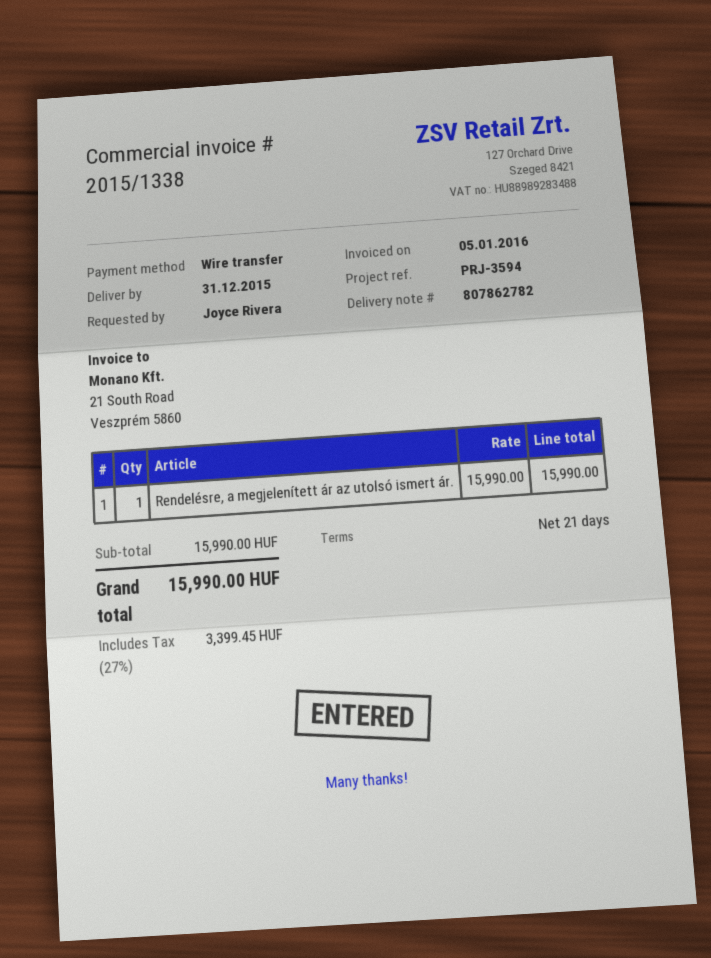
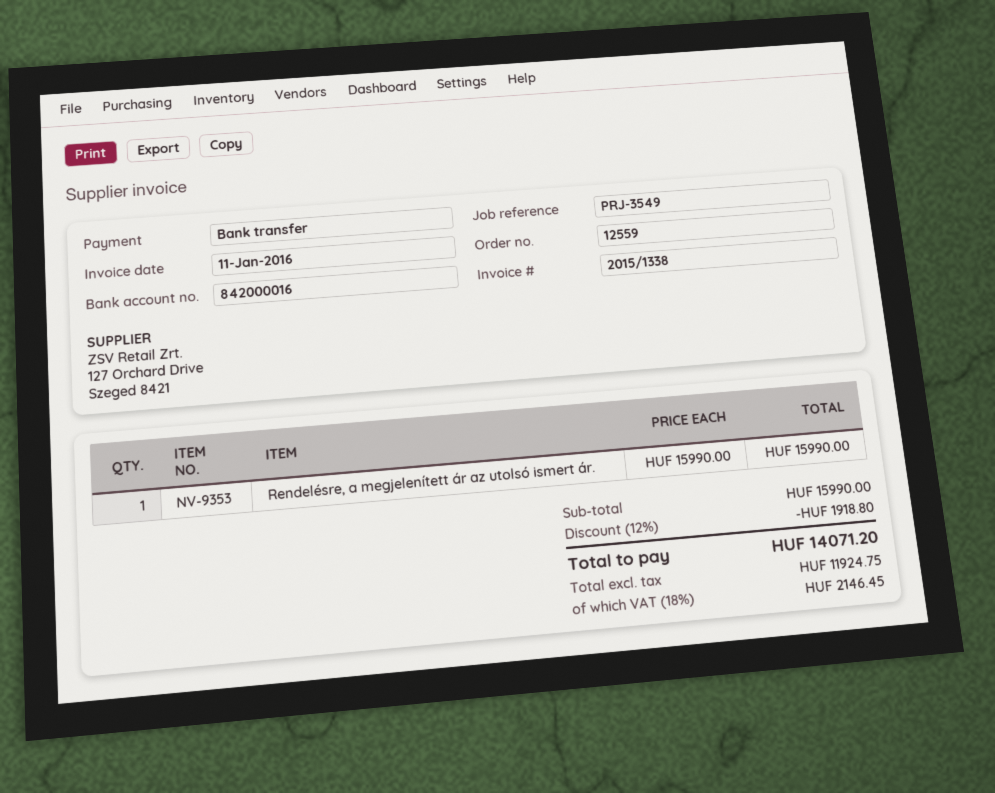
invoice date: 2016-01-05 -> 2016-01-11
reference: PRJ-3594 -> PRJ-3549
discount: none -> 12% = 1918.80
tax: 27% = 3399.45 -> 18% = 2146.45
total: 15990.00 -> 14071.20

